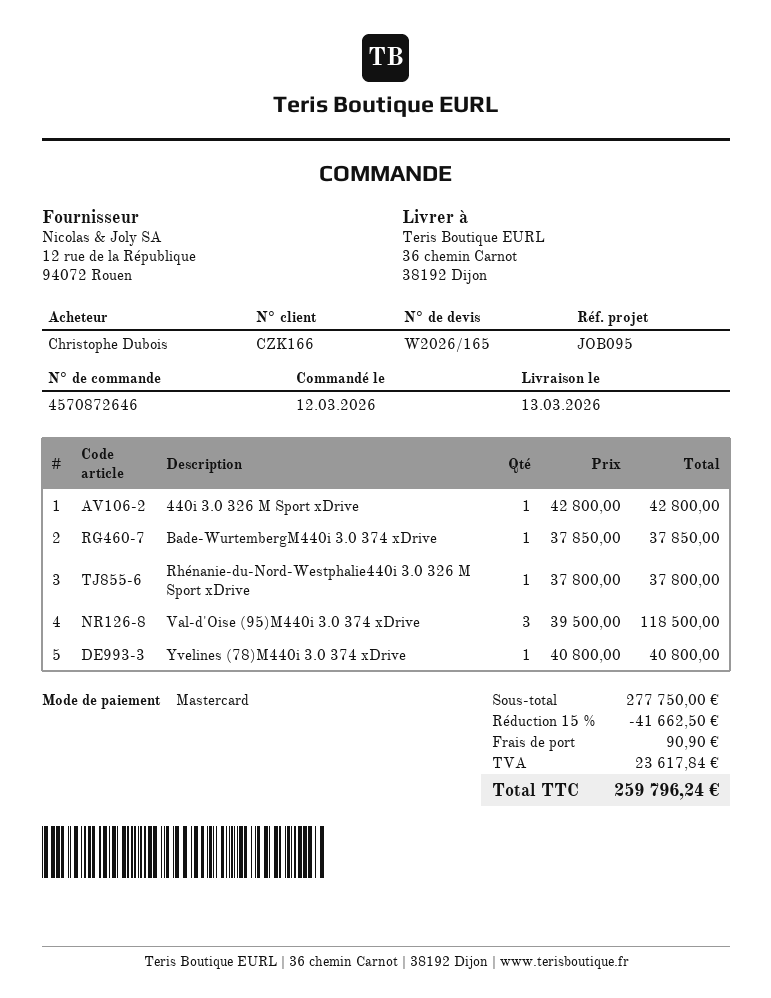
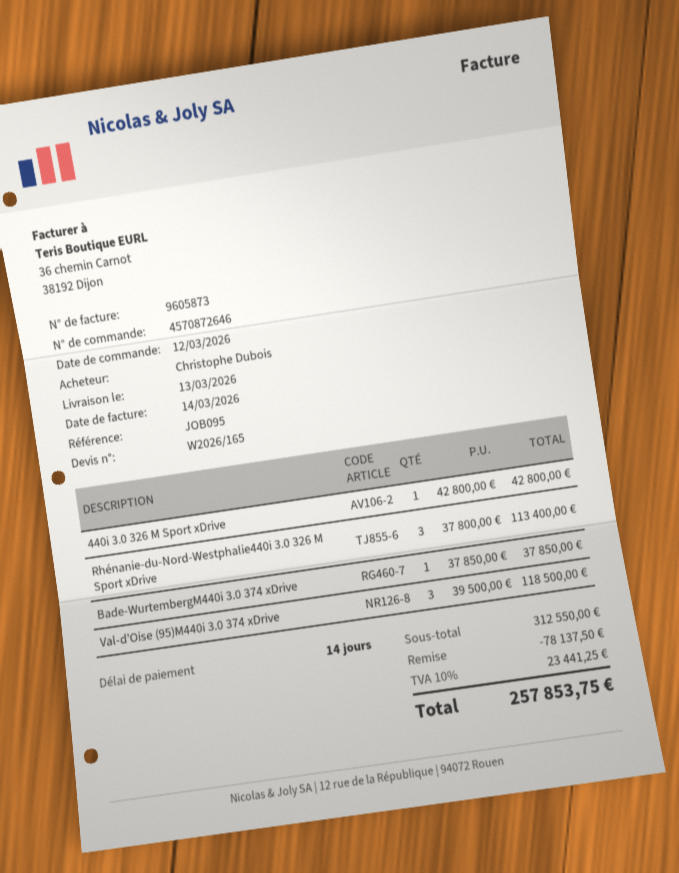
Rhénanie-du-Nord-Westphalie440i 3.0 326 M Sport xDrive: 1 x 37800.00 = 37800.00 -> 3 x 37800.00 = 113400.00
Yvelines (78)M440i 3.0 374 xDrive: 1 x 40800.00 = 40800.00 -> none
subtotal: 277750.00 -> 312550.00
discount: 41662.50 -> 78137.50
shipping: 90.90 -> none
tax: 23617.84 -> 23441.25
total: 259796.24 -> 257853.75

